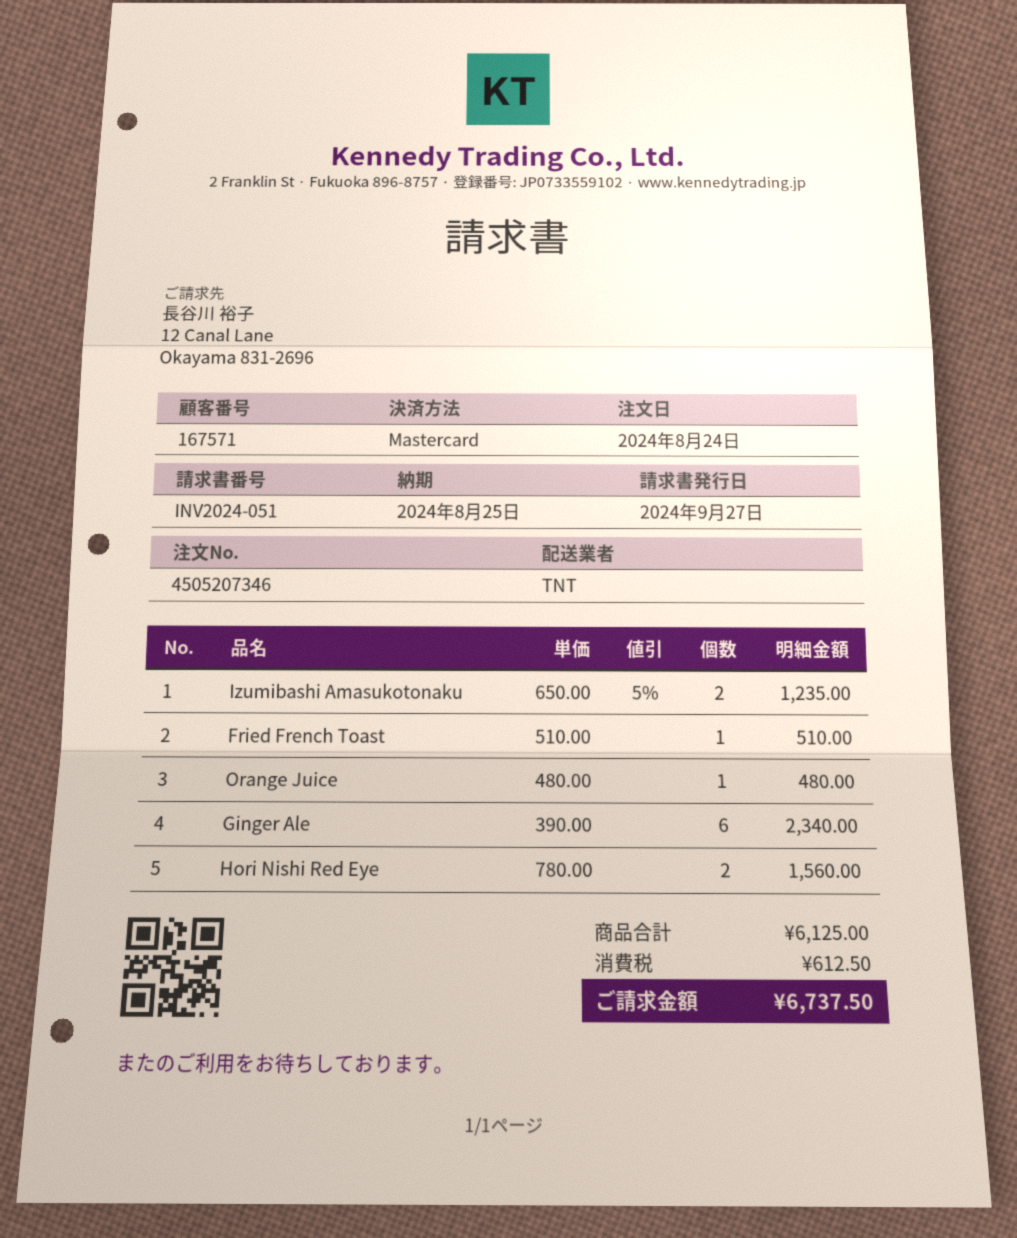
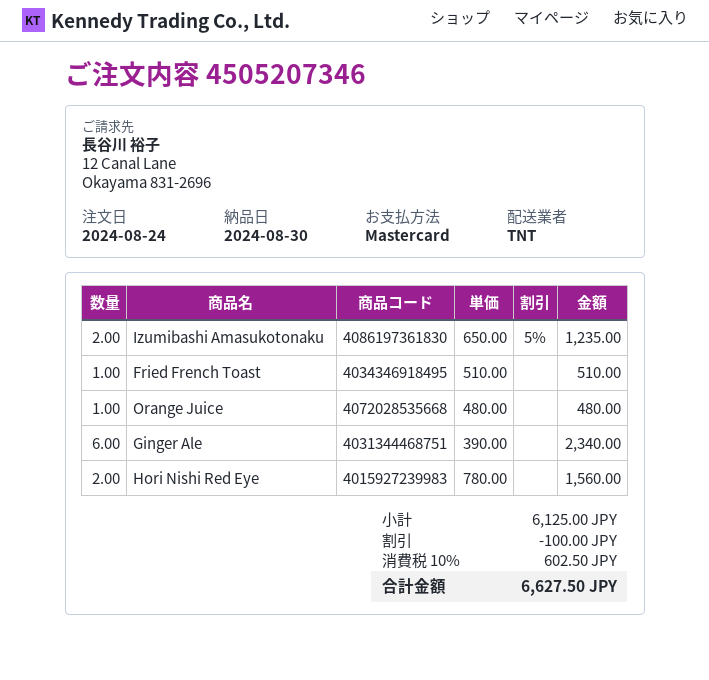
delivery date: 2024-08-25 -> 2024-08-30
discount: none -> 100.00
tax: 612.50 -> 602.50
total: 6737.50 -> 6627.50

